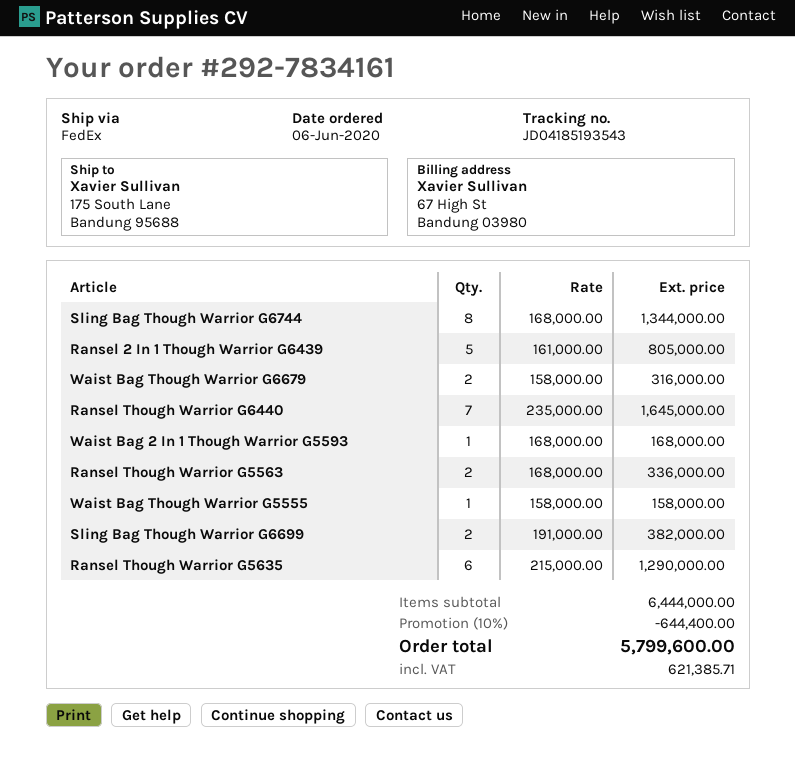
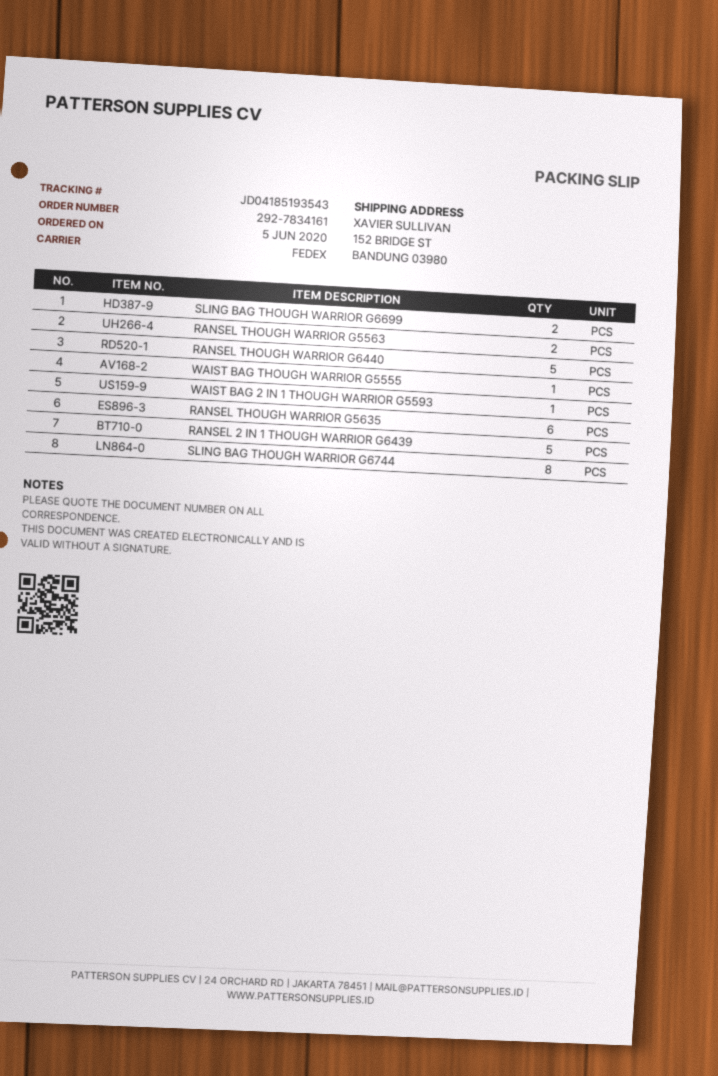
order date: 2020-06-06 -> 2020-06-05
ship to: 175 South Lane, Bandung 95688 -> 152 BRIDGE ST, BANDUNG 03980
Waist Bag Though Warrior G6679: 2 -> none
Ransel Though Warrior G6440: 7 -> 5

